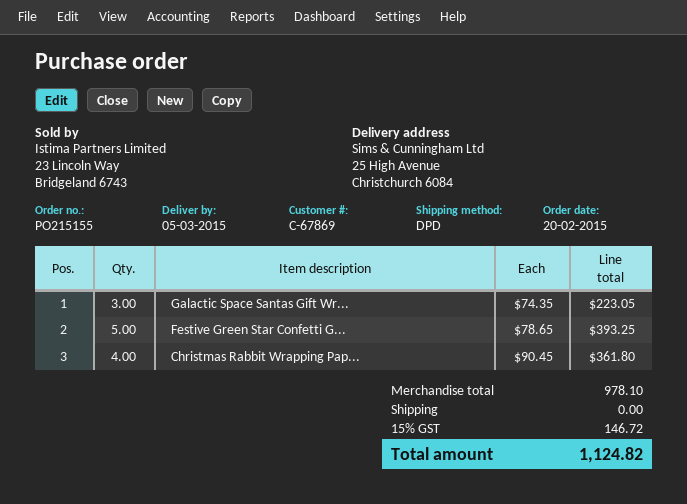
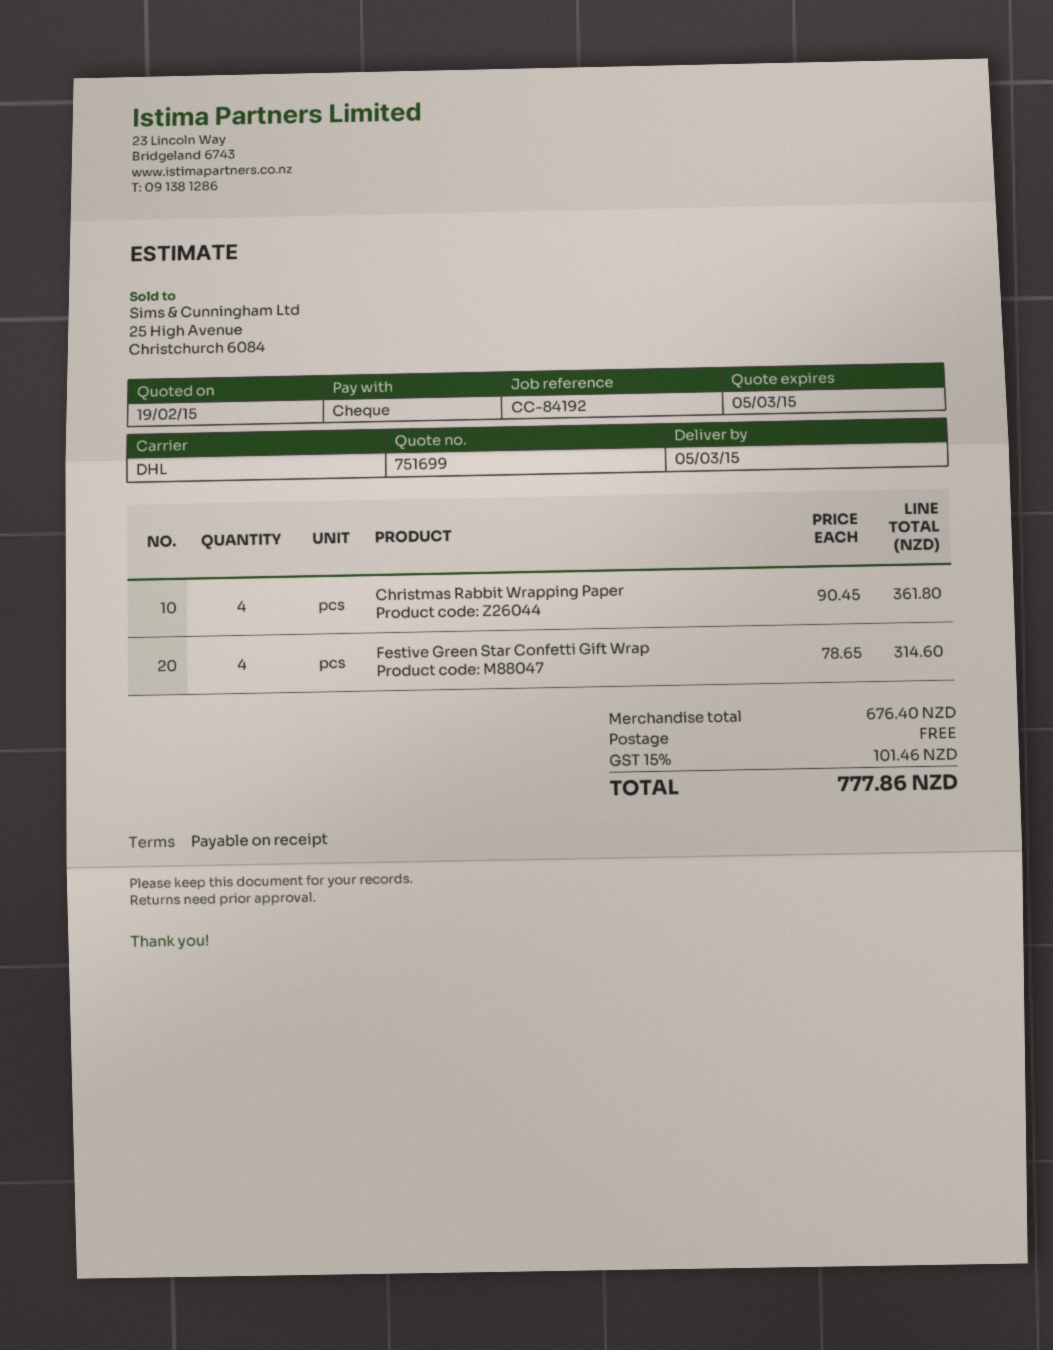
shipping method: DPD -> DHL
Galactic Space Santas Gift Wr...: 3 x 74.35 = 223.05 -> none
Festive Green Star Confetti G...: 5 x 78.65 = 393.25 -> 4 x 78.65 = 314.60
subtotal: 978.10 -> 676.40
tax: 15% = 146.72 -> 15% = 101.46
total: 1124.82 -> 777.86

